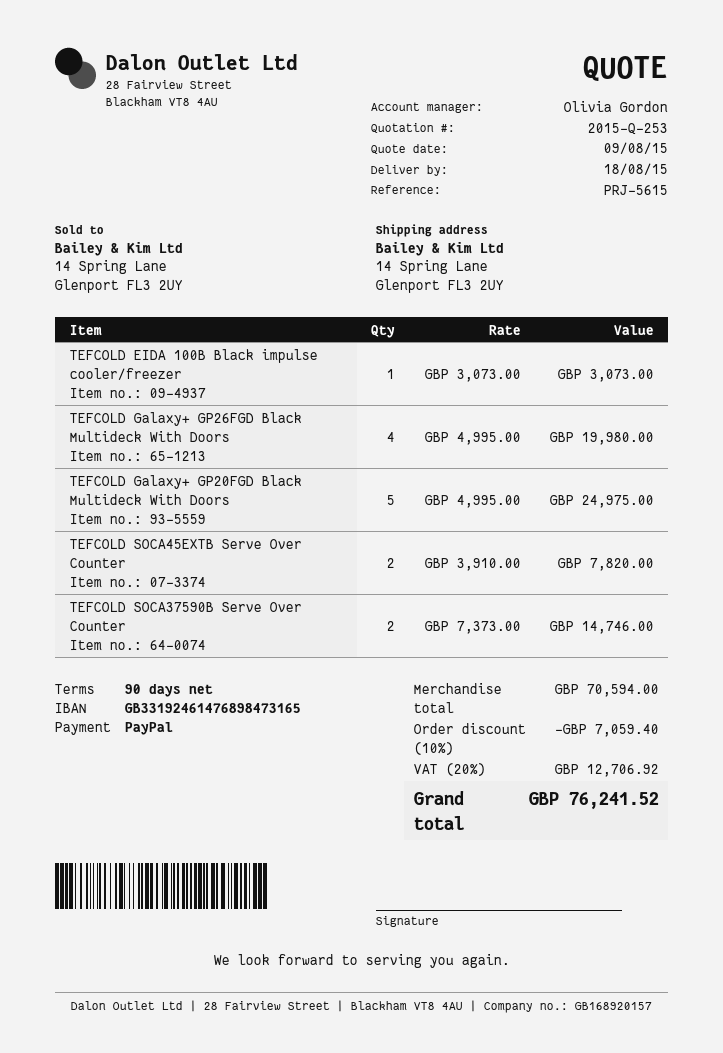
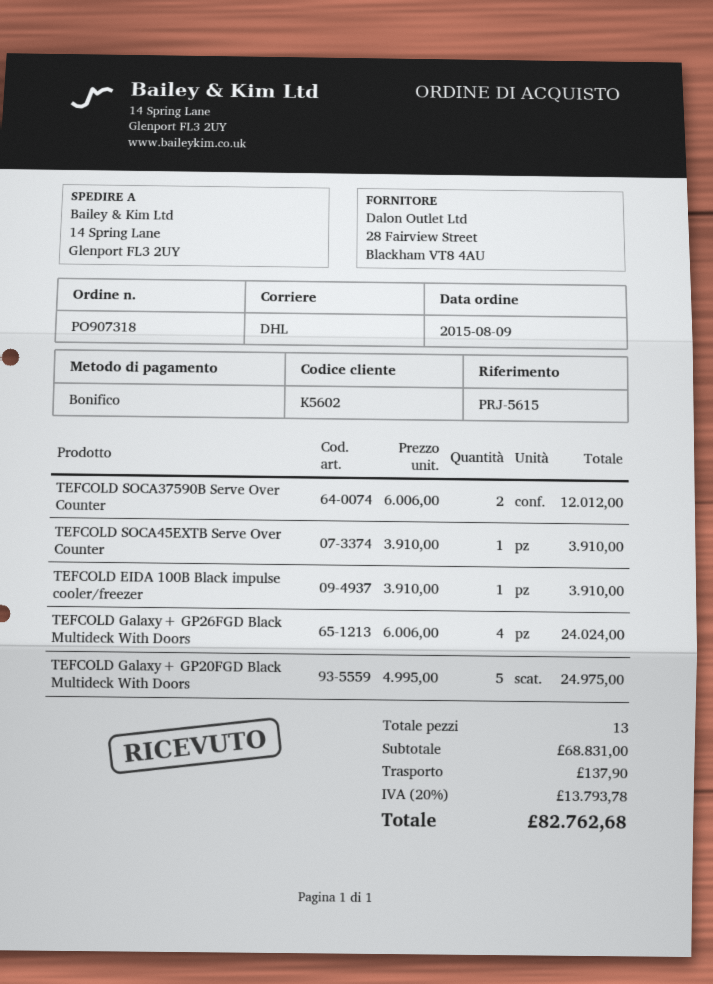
payment method: PayPal -> bank transfer
TEFCOLD EIDA 100B Black impulse cooler/freezer: 1 x 3073.00 = 3073.00 -> 1 x 3910.00 = 3910.00
TEFCOLD Galaxy+ GP26FGD Black Multideck With Doors: 4 x 4995.00 = 19980.00 -> 4 x 6006.00 = 24024.00
TEFCOLD SOCA45EXTB Serve Over Counter: 2 x 3910.00 = 7820.00 -> 1 x 3910.00 = 3910.00
TEFCOLD SOCA37590B Serve Over Counter: 2 x 7373.00 = 14746.00 -> 2 x 6006.00 = 12012.00
subtotal: 70594.00 -> 68831.00
discount: 10% = 7059.40 -> none
shipping: none -> 137.90
tax: 20% = 12706.92 -> 20% = 13793.78
total: 76241.52 -> 82762.68

